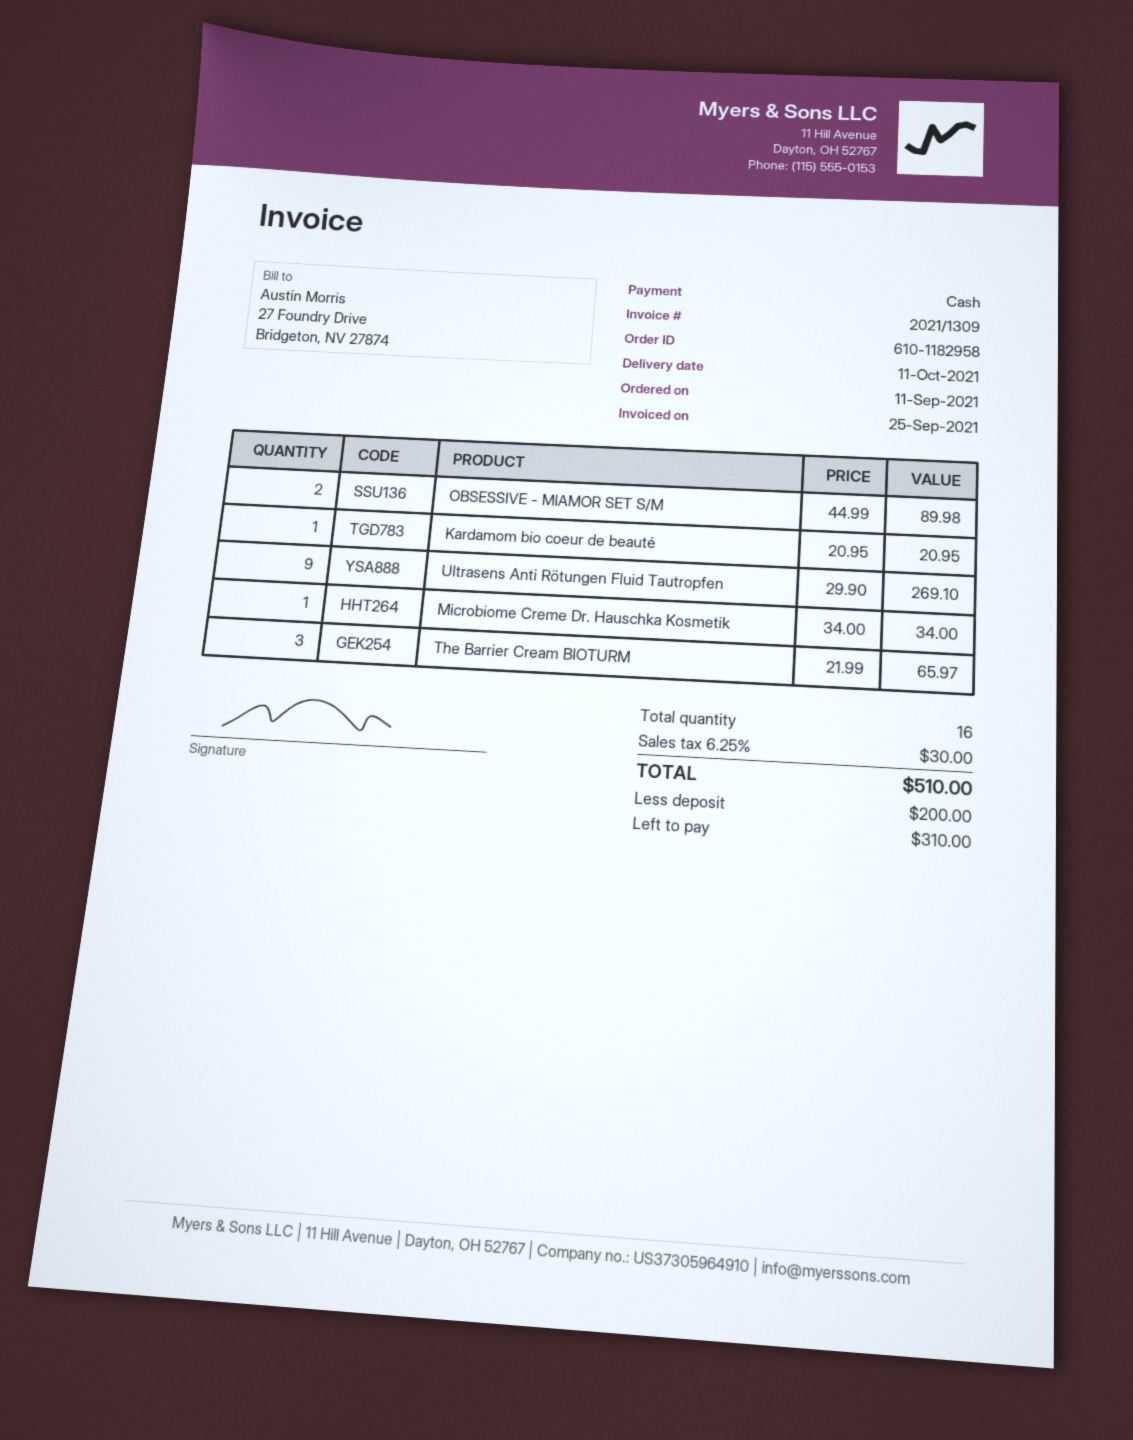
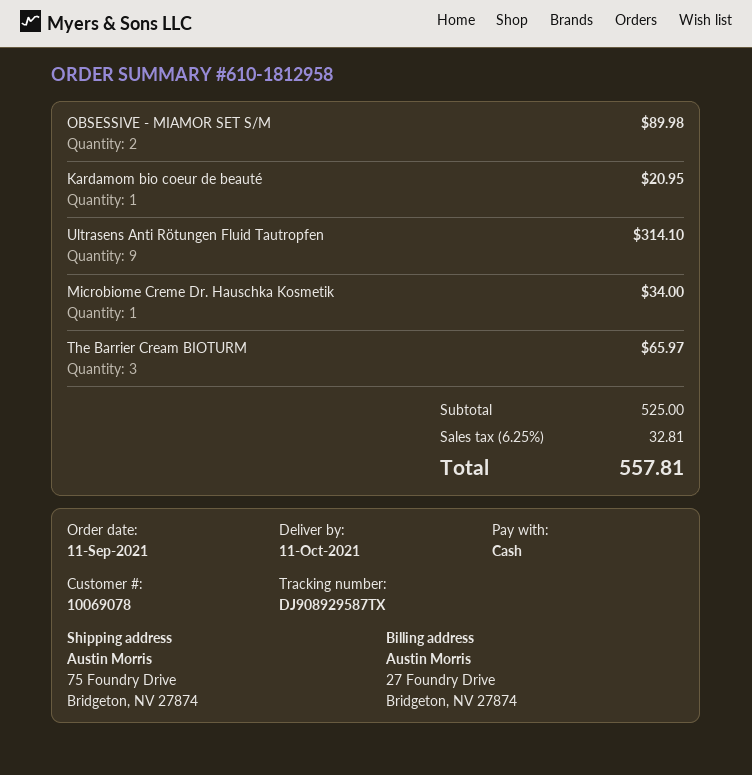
order number: 610-1182958 -> 610-1812958
Ultrasens Anti Rötungen Fluid Tautropfen: 9 for 269.10 -> 9 for 314.10
tax: 6.25% = 30.00 -> 6.25% = 32.81
total: 510.00 -> 557.81

